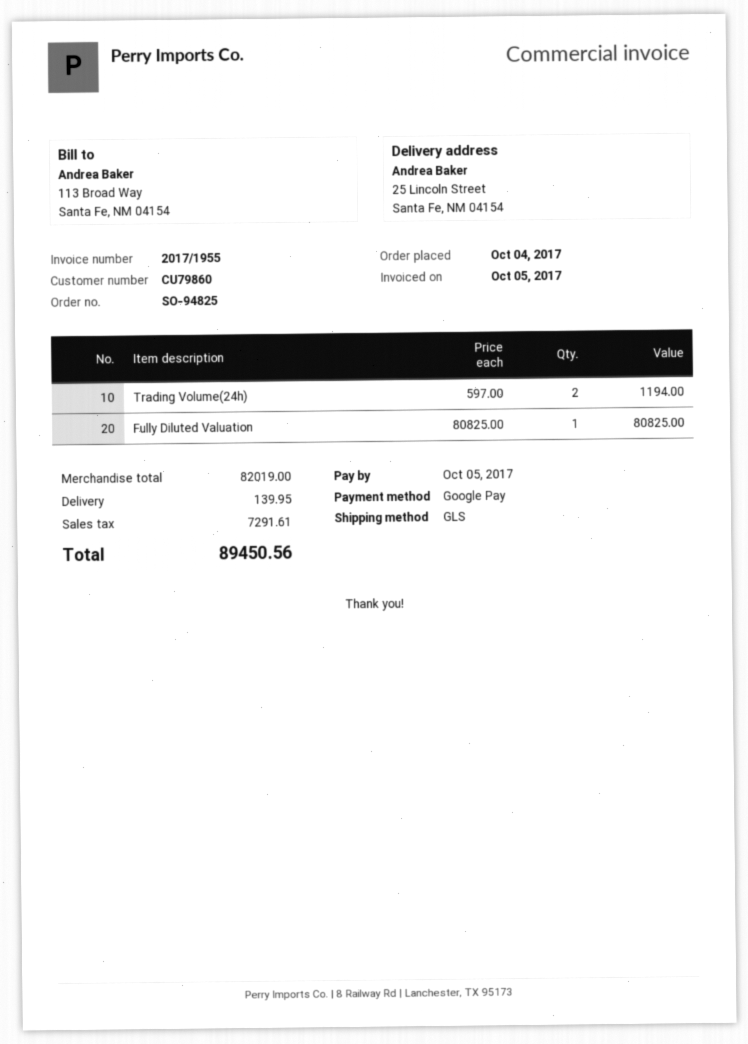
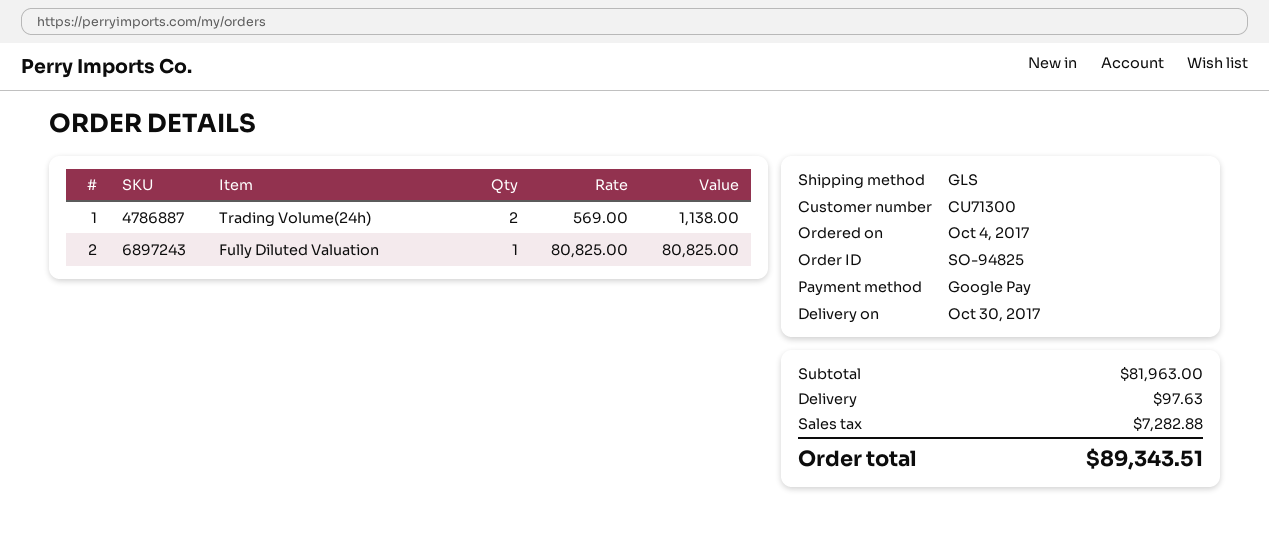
customer number: CU79860 -> CU71300
Trading Volume(24h): 2 x 597.00 = 1194.00 -> 2 x 569.00 = 1138.00
subtotal: 82019.00 -> 81963.00
shipping: 139.95 -> 97.63
tax: 7291.61 -> 7282.88
total: 89450.56 -> 89343.51

